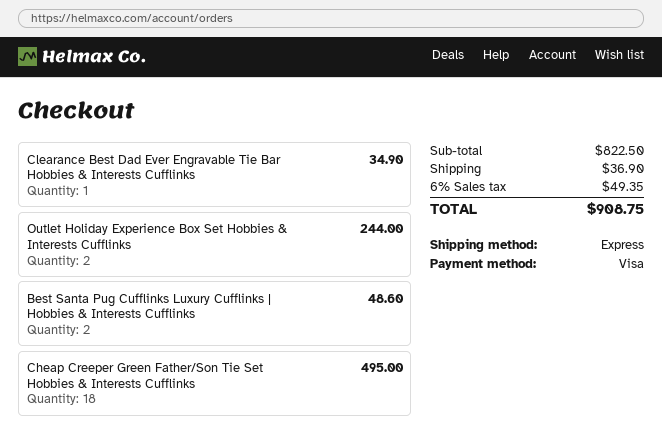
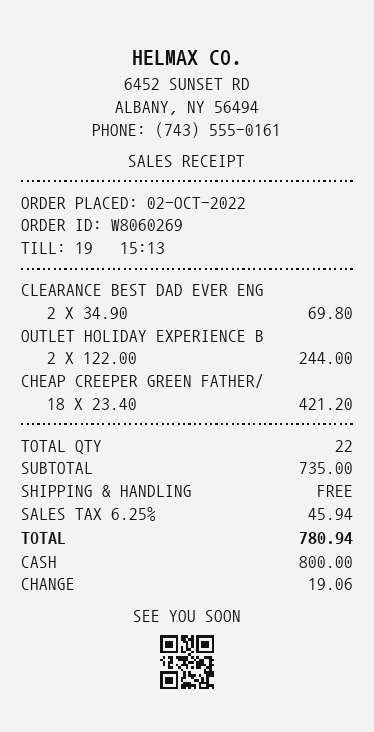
payment method: Visa -> cash
Clearance Best Dad Ever Engravable Tie Bar Hobbies & Interests Cufflinks: 1 for 34.90 -> 2 for 69.80
Best Santa Pug Cufflinks Luxury Cufflinks | Hobbies & Interests Cufflinks: 2 for 48.60 -> none
Cheap Creeper Green Father/Son Tie Set Hobbies & Interests Cufflinks: 18 for 495.00 -> 18 for 421.20
subtotal: 822.50 -> 735.00
shipping: 36.90 -> 0.00
tax: 6% = 49.35 -> 6.25% = 45.94
total: 908.75 -> 780.94

